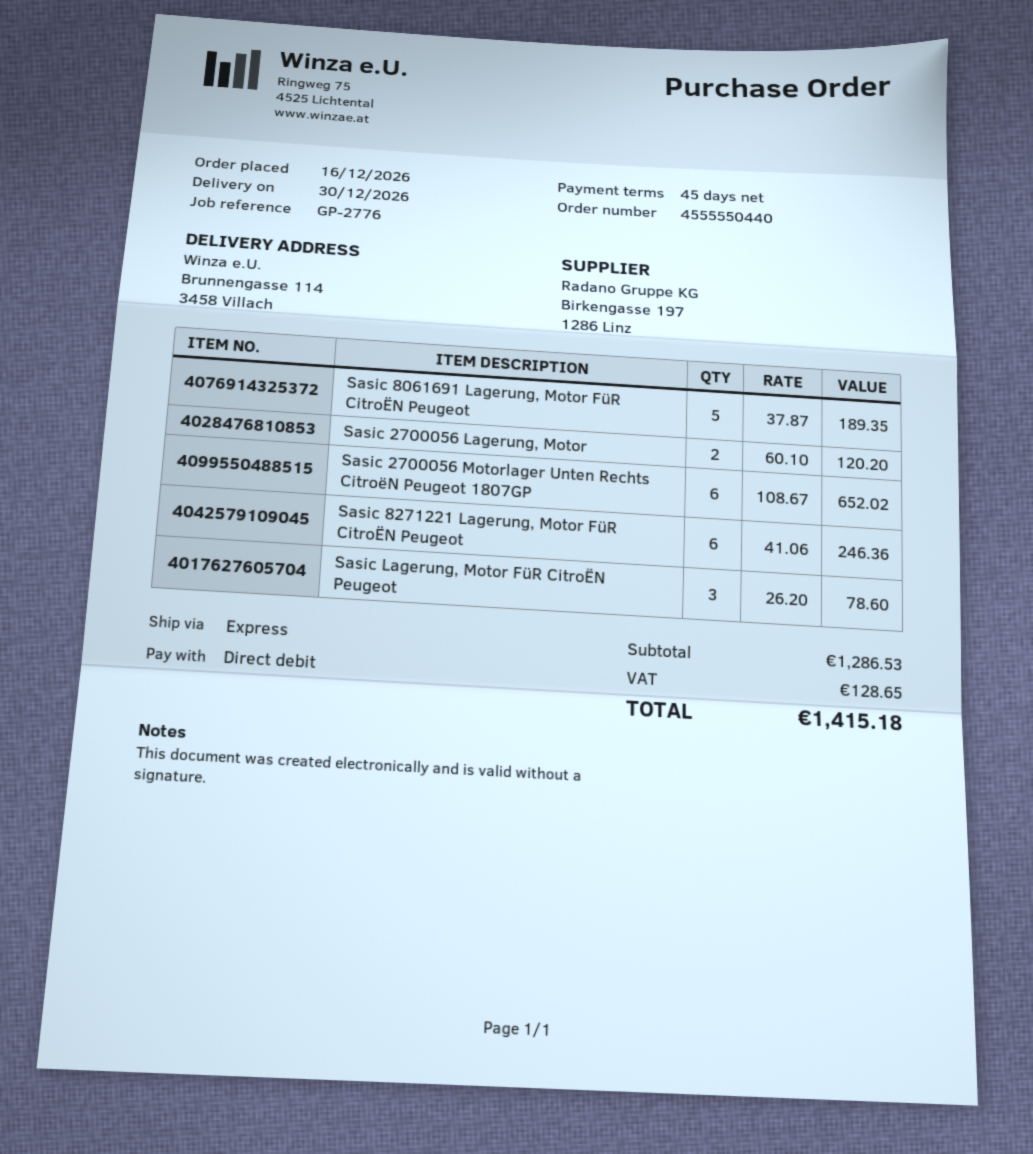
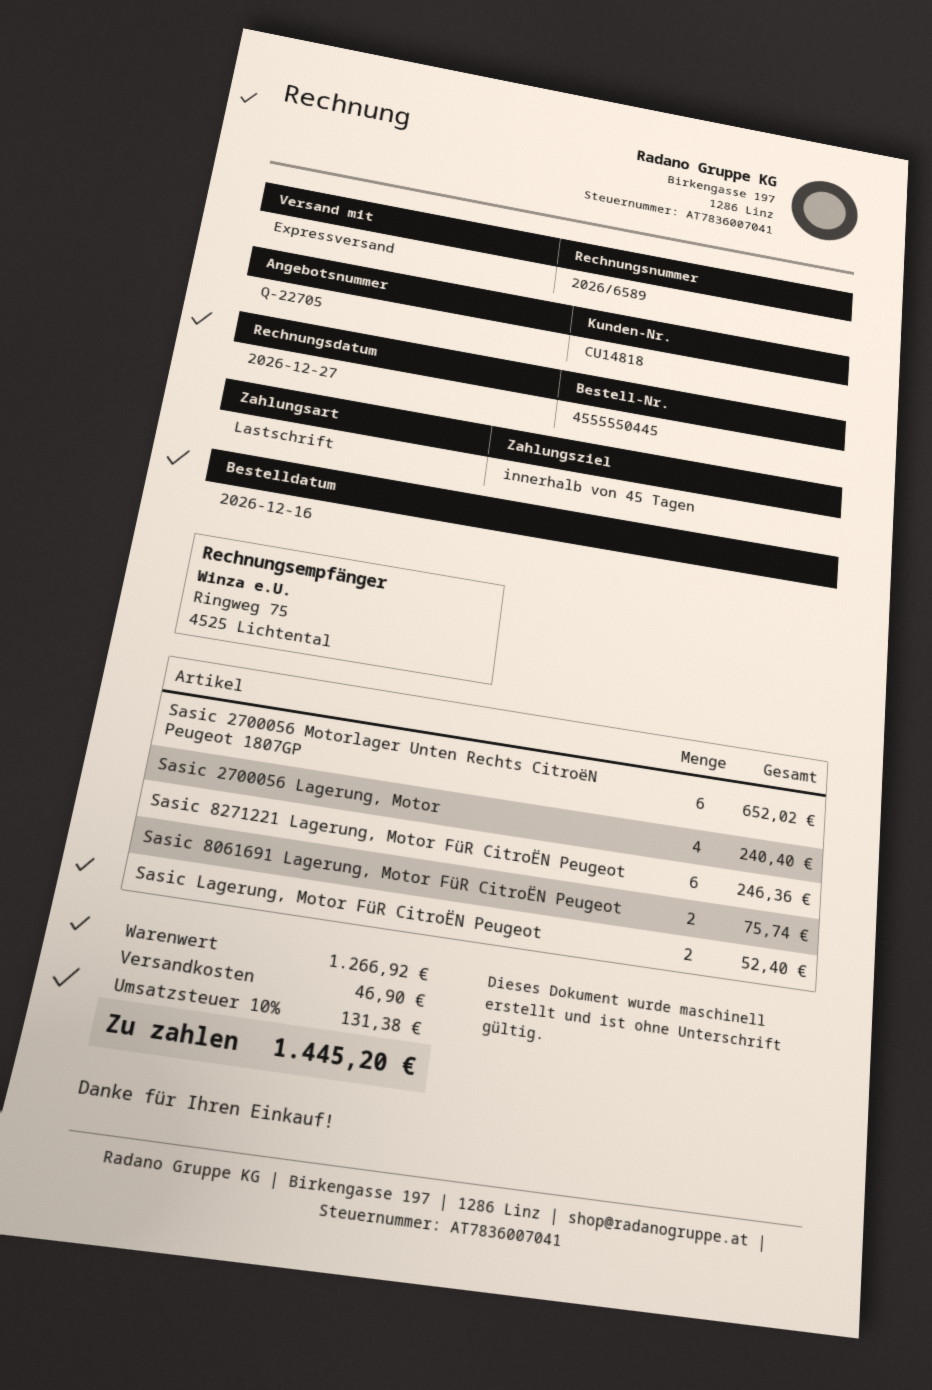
order number: 4555550440 -> 4555550445
Sasic 8061691 Lagerung, Motor FüR CitroËN Peugeot: 5 for 189.35 -> 2 for 75.74
Sasic 2700056 Lagerung, Motor: 2 for 120.20 -> 4 for 240.40
Sasic Lagerung, Motor FüR CitroËN Peugeot: 3 for 78.60 -> 2 for 52.40
subtotal: 1286.53 -> 1266.92
shipping: none -> 46.90
tax: 128.65 -> 131.38
total: 1415.18 -> 1445.20

